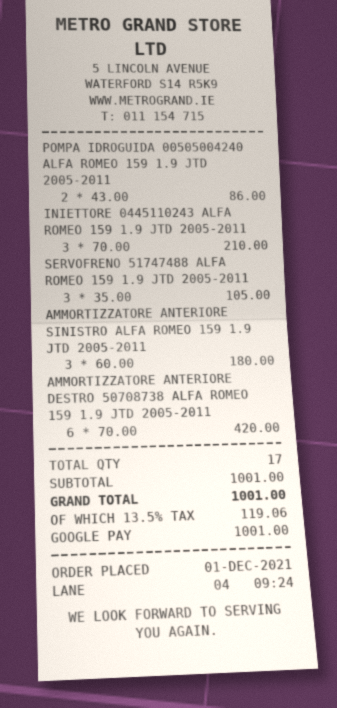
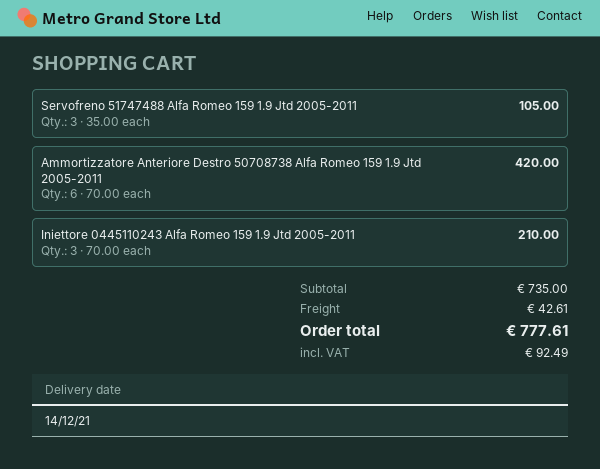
POMPA IDROGUIDA 00505004240 ALFA ROMEO 159 1.9 JTD 2005-2011: 2 x 43.00 = 86.00 -> none
AMMORTIZZATORE ANTERIORE SINISTRO ALFA ROMEO 159 1.9 JTD 2005-2011: 3 x 60.00 = 180.00 -> none
subtotal: 1001.00 -> 735.00
shipping: none -> 42.61
tax: 119.06 -> 92.49
total: 1001.00 -> 777.61

